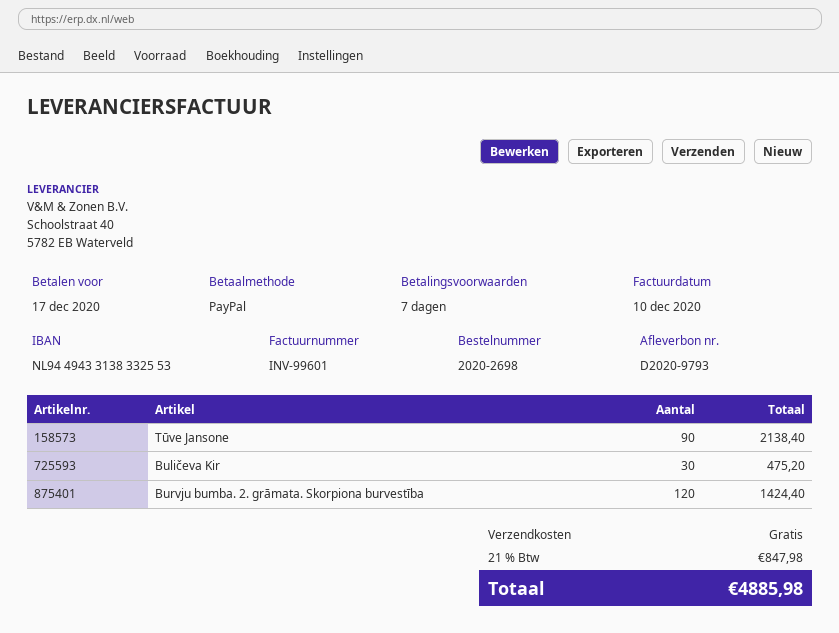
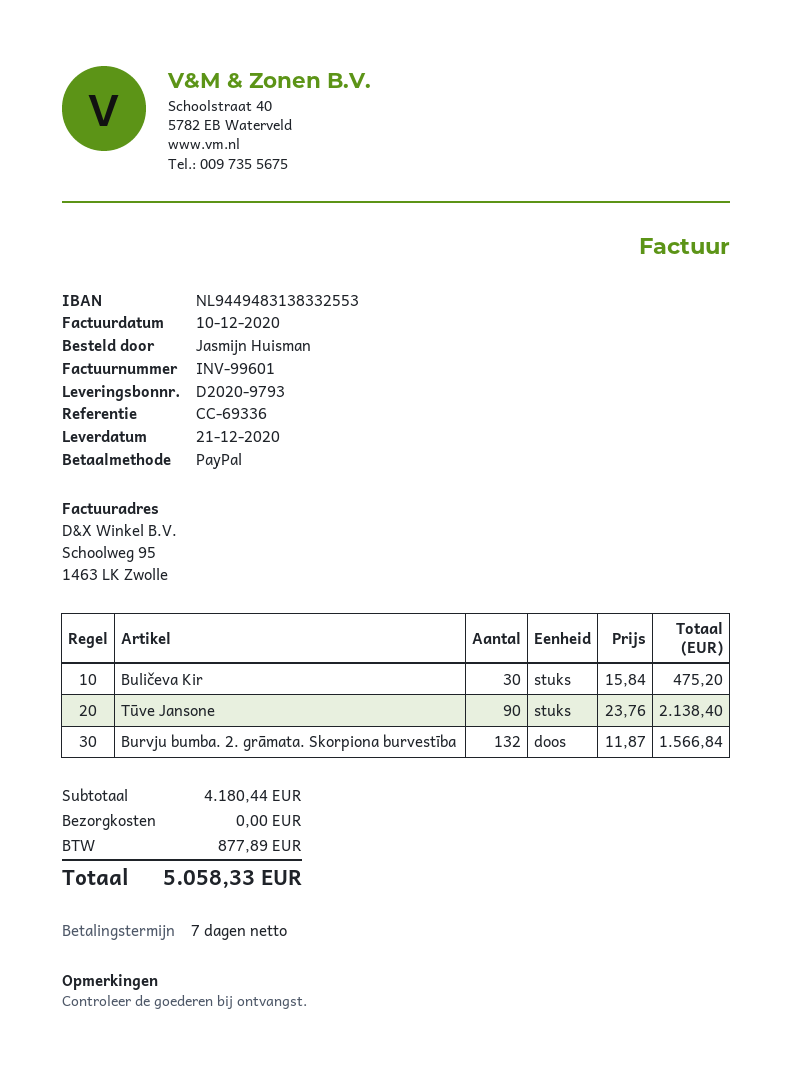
bank account: NL9449433138332553 -> NL9449483138332553
Burvju bumba. 2. grāmata. Skorpiona burvestība: 120 for 1424.40 -> 132 for 1566.84
tax: 847.98 -> 877.89
total: 4885.98 -> 5058.33

